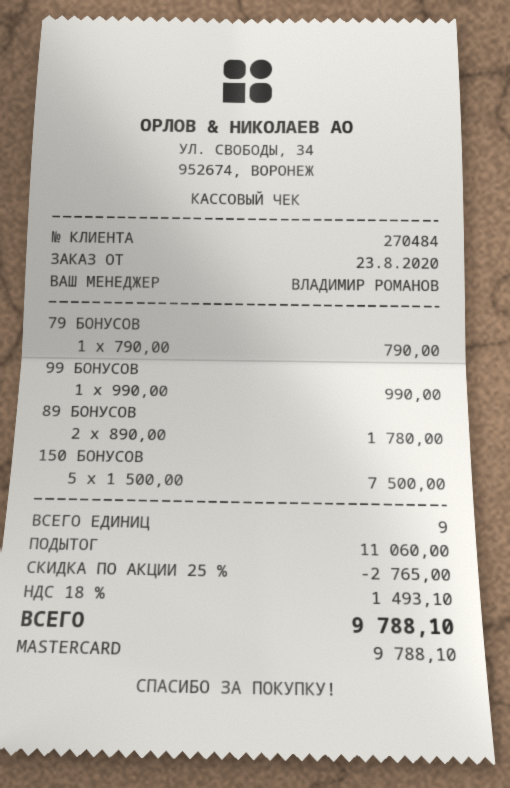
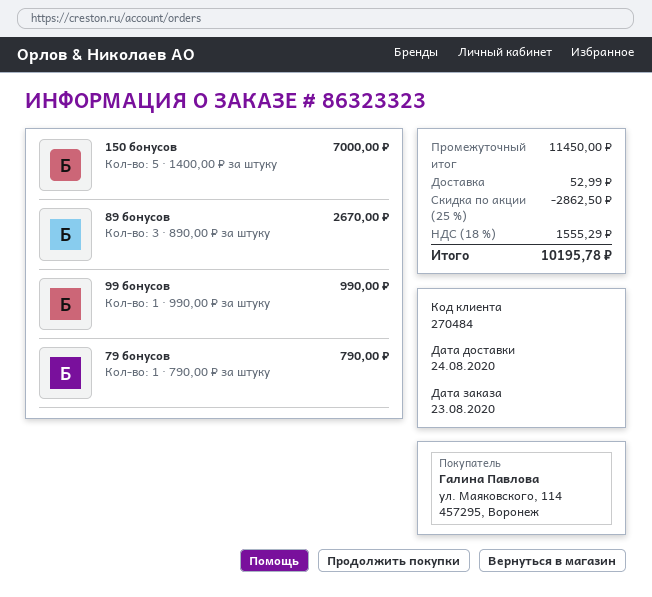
89 БОНУСОВ: 2 x 890.00 = 1780.00 -> 3 x 890.00 = 2670.00
150 БОНУСОВ: 5 x 1500.00 = 7500.00 -> 5 x 1400.00 = 7000.00
subtotal: 11060.00 -> 11450.00
discount: 25% = 2765.00 -> 25% = 2862.50
shipping: none -> 52.99
tax: 18% = 1493.10 -> 18% = 1555.29
total: 9788.10 -> 10195.78

